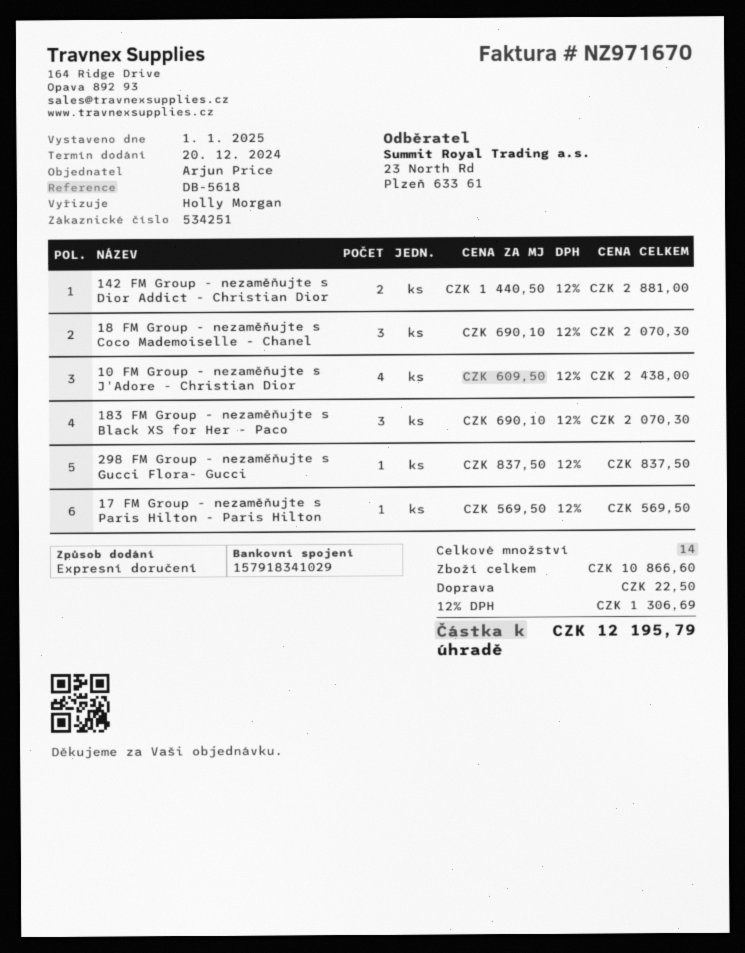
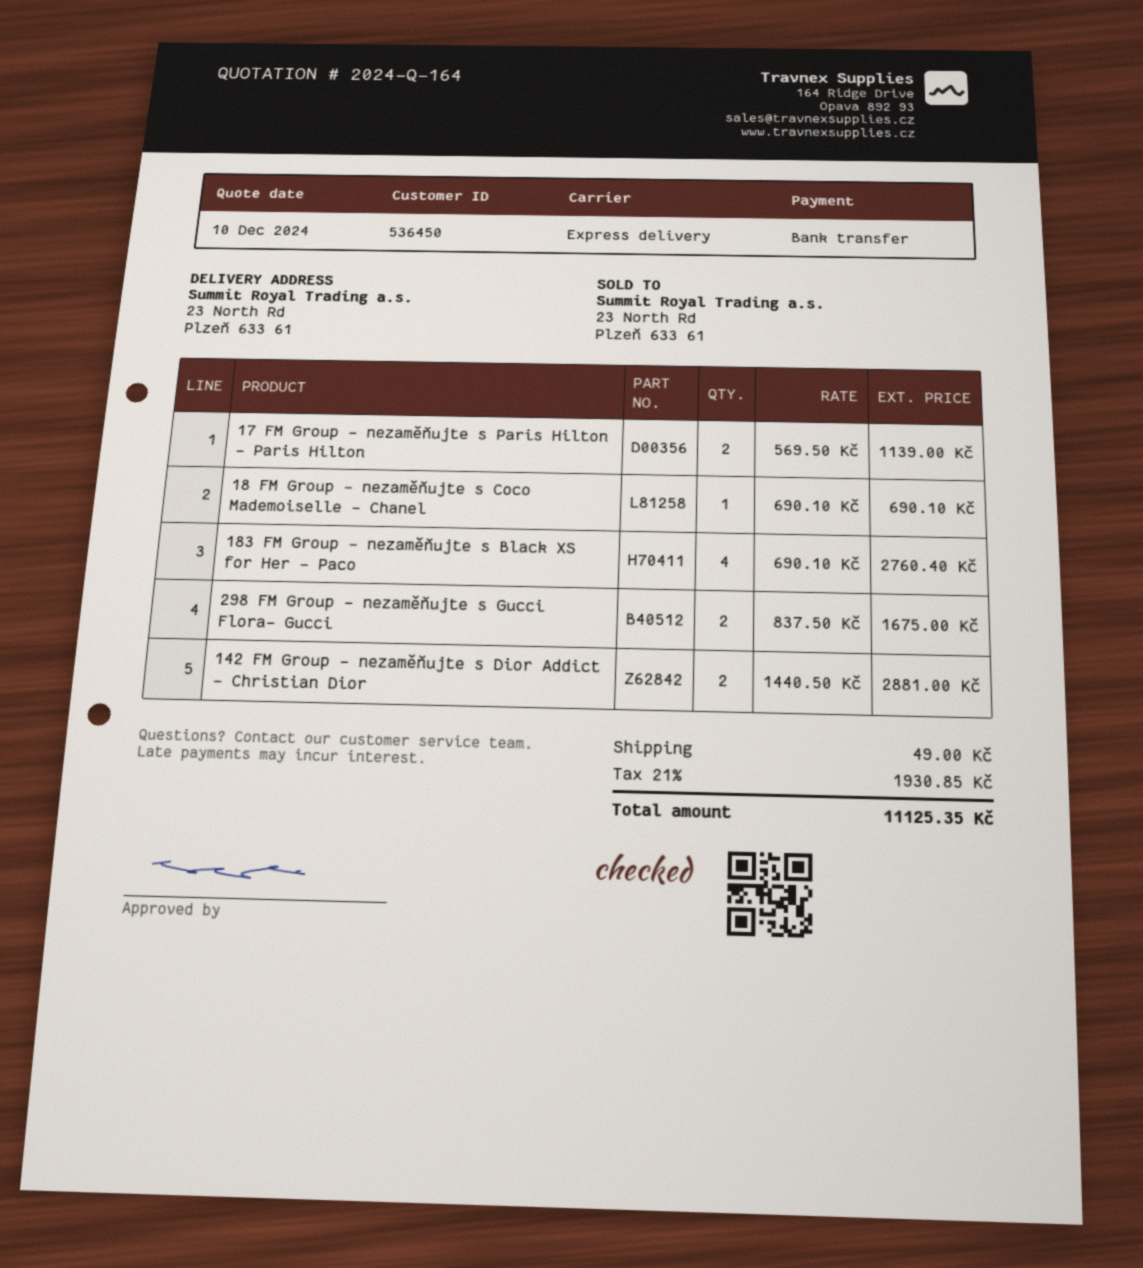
customer number: 534251 -> 536450
18 FM Group - nezaměňujte s Coco Mademoiselle - Chanel: 3 x 690.10 = 2070.30 -> 1 x 690.10 = 690.10
10 FM Group - nezaměňujte s J'Adore - Christian Dior: 4 x 609.50 = 2438.00 -> none
183 FM Group - nezaměňujte s Black XS for Her - Paco: 3 x 690.10 = 2070.30 -> 4 x 690.10 = 2760.40
298 FM Group - nezaměňujte s Gucci Flora- Gucci: 1 x 837.50 = 837.50 -> 2 x 837.50 = 1675.00
17 FM Group - nezaměňujte s Paris Hilton - Paris Hilton: 1 x 569.50 = 569.50 -> 2 x 569.50 = 1139.00
shipping: 22.50 -> 49.00
tax: 12% = 1306.69 -> 21% = 1930.85
total: 12195.79 -> 11125.35

